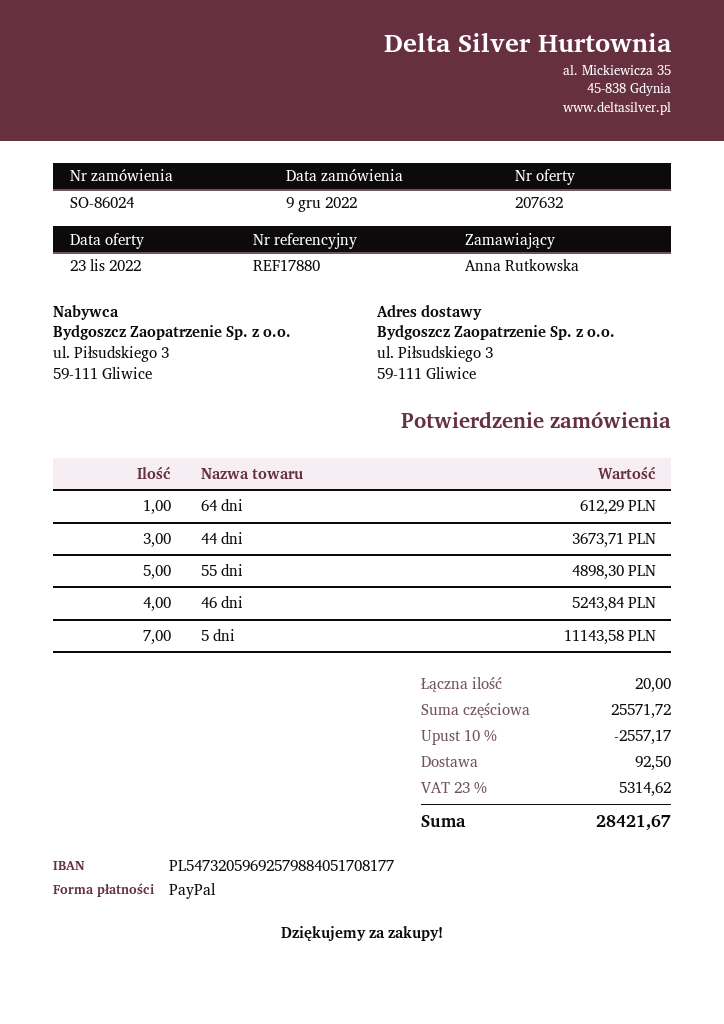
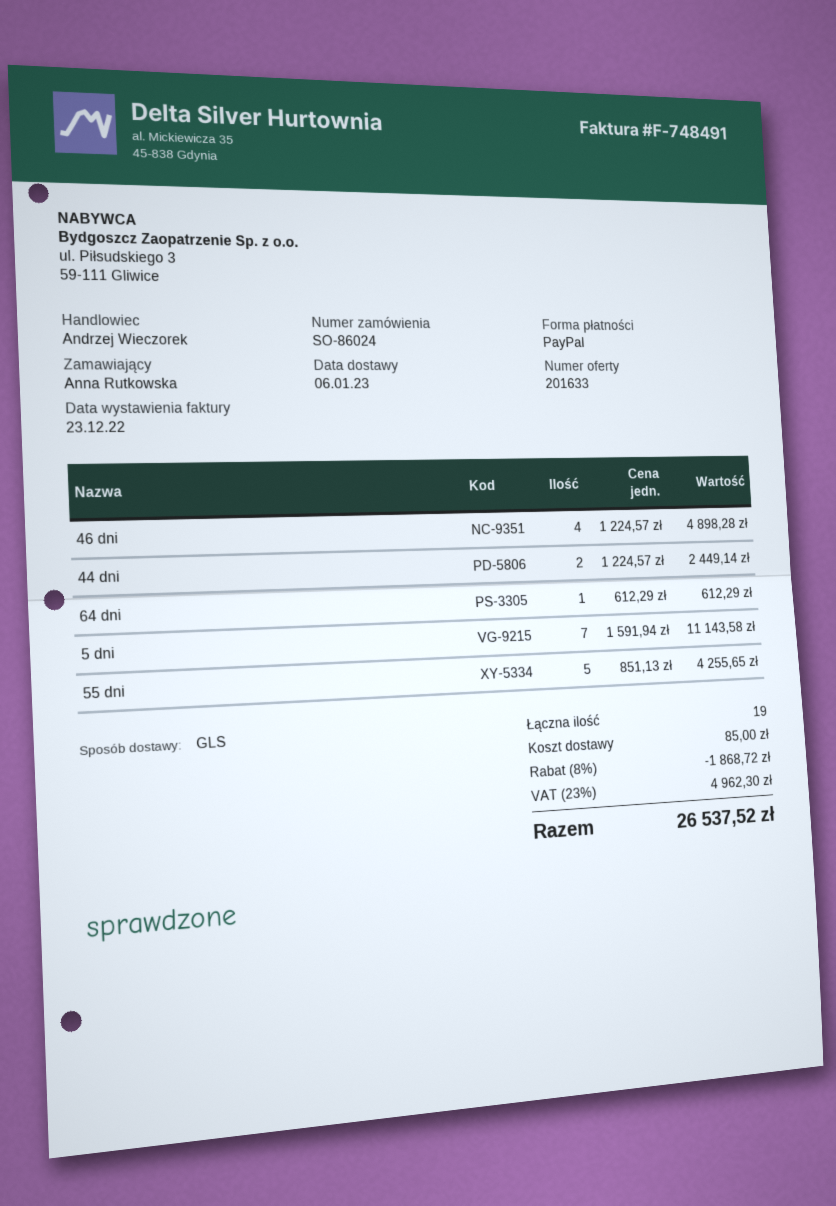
quote number: 207632 -> 201633
44 dni: 3 for 3673.71 -> 2 for 2449.14
55 dni: 5 for 4898.30 -> 5 for 4255.65
46 dni: 4 for 5243.84 -> 4 for 4898.28
total quantity: 20 -> 19
discount: 10% = 2557.17 -> 8% = 1868.72
shipping: 92.50 -> 85.00
tax: 23% = 5314.62 -> 23% = 4962.30
total: 28421.67 -> 26537.52

